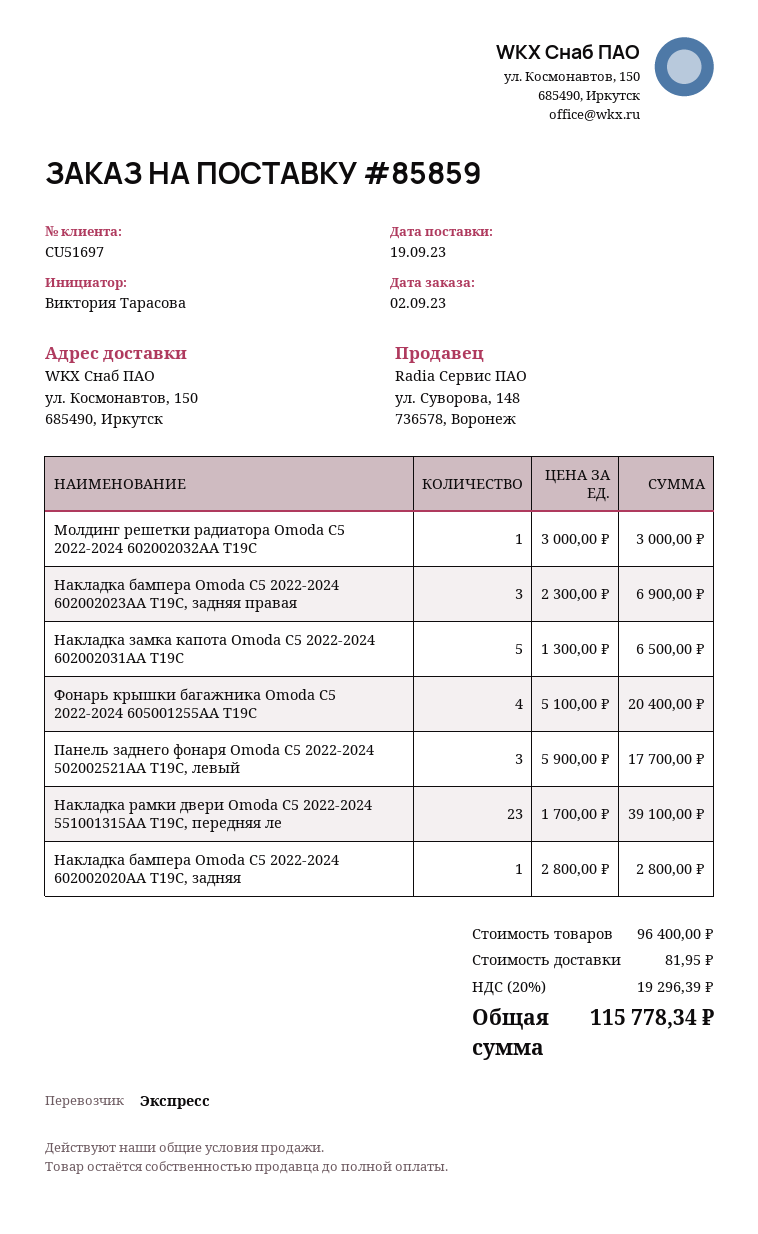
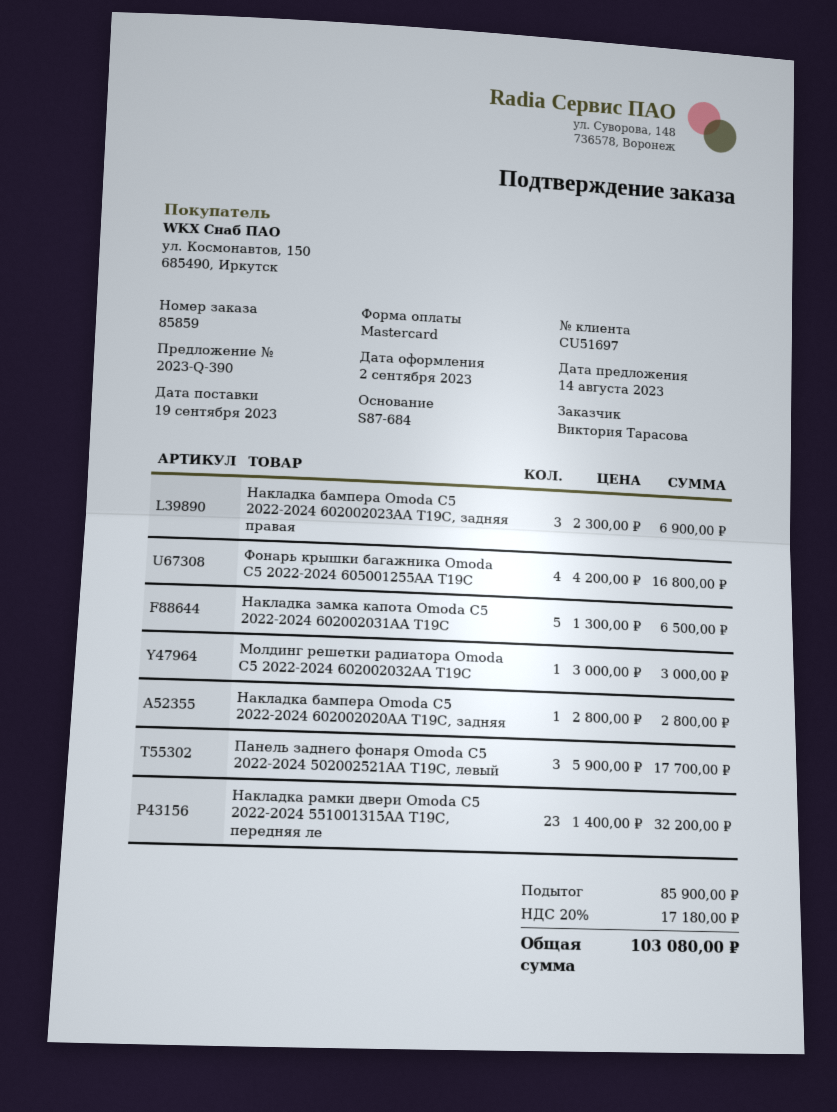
Фонарь крышки багажника Omoda C5 2022-2024 605001255AA T19C: 4 x 5100.00 = 20400.00 -> 4 x 4200.00 = 16800.00
Накладка рамки двери Omoda C5 2022-2024 551001315AA T19C, передняя ле: 23 x 1700.00 = 39100.00 -> 23 x 1400.00 = 32200.00
subtotal: 96400.00 -> 85900.00
shipping: 81.95 -> none
tax: 20% = 19296.39 -> 20% = 17180.00
total: 115778.34 -> 103080.00

